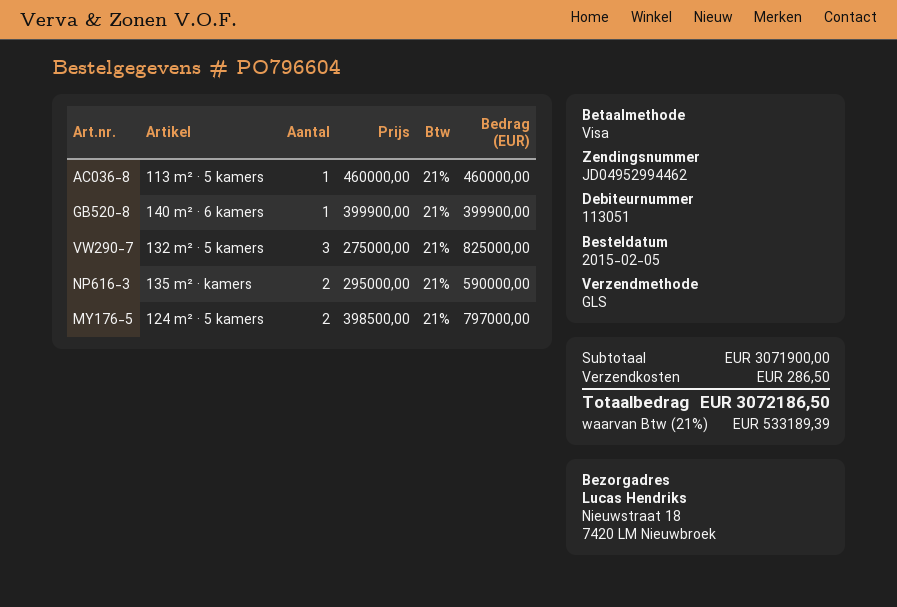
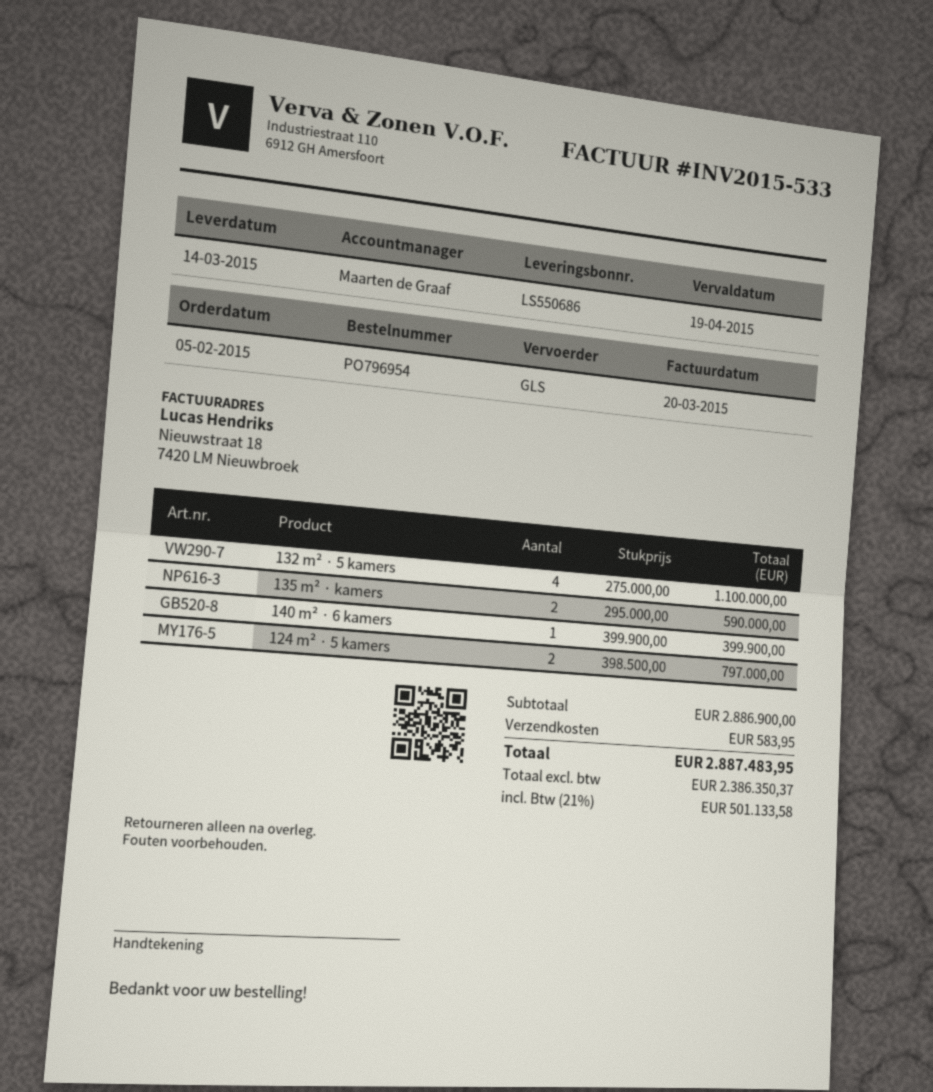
order number: PO796604 -> PO796954
113 m² · 5 kamers: 1 x 460000.00 = 460000.00 -> none
132 m² · 5 kamers: 3 x 275000.00 = 825000.00 -> 4 x 275000.00 = 1100000.00
subtotal: 3071900.00 -> 2886900.00
shipping: 286.50 -> 583.95
tax: 21% = 533189.39 -> 21% = 501133.58
total: 3072186.50 -> 2887483.95

